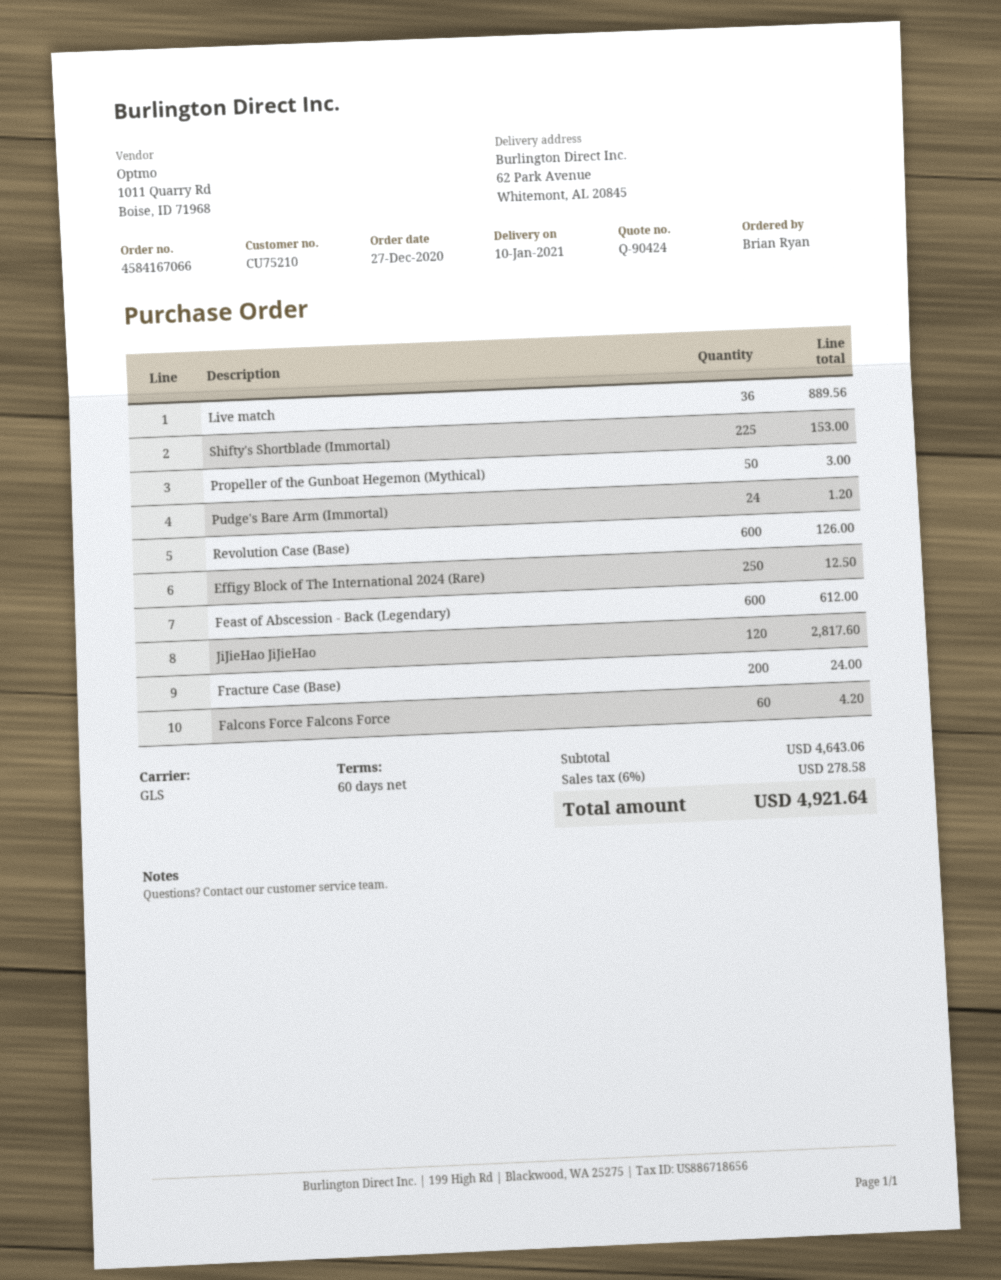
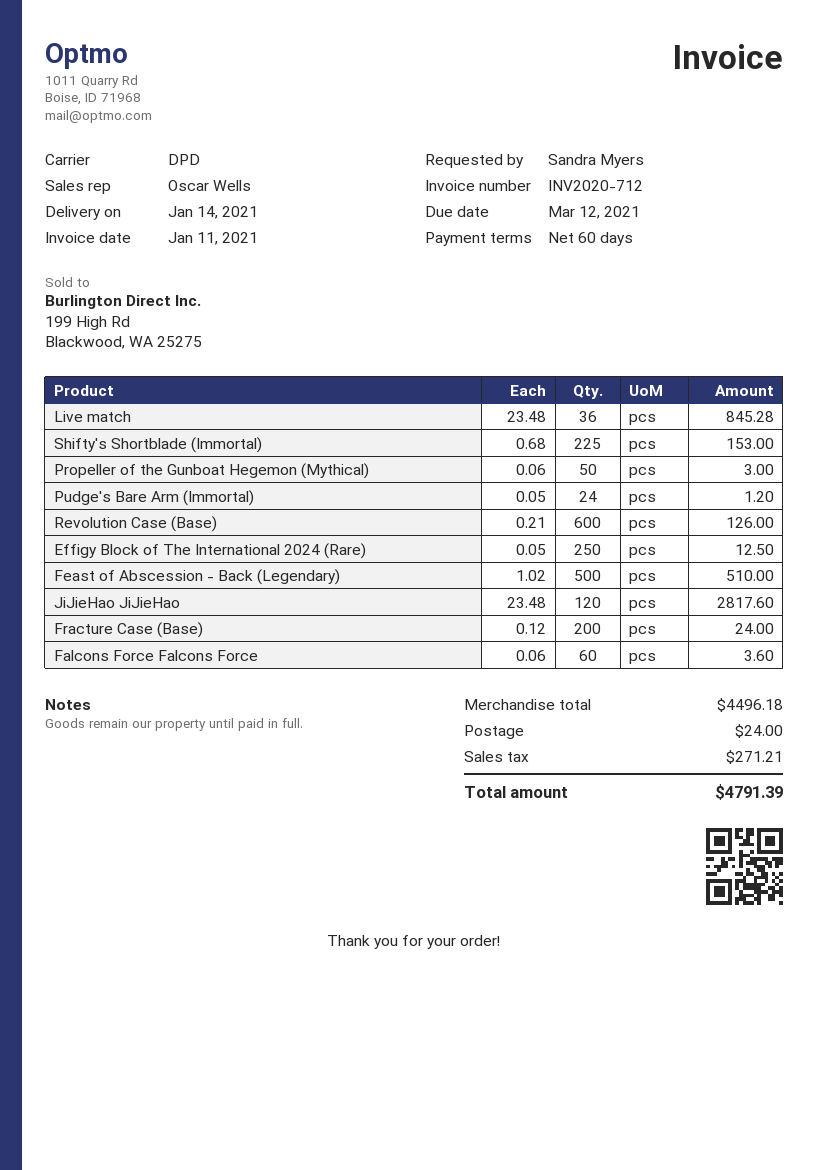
delivery date: 2021-01-10 -> 2021-01-14
ordered by: Brian Ryan -> Sandra Myers
shipping method: GLS -> DPD
Live match: 36 for 889.56 -> 36 for 845.28
Feast of Abscession - Back (Legendary): 600 for 612.00 -> 500 for 510.00
Falcons Force Falcons Force: 60 for 4.20 -> 60 for 3.60
subtotal: 4643.06 -> 4496.18
shipping: none -> 24.00
tax: 278.58 -> 271.21
total: 4921.64 -> 4791.39

